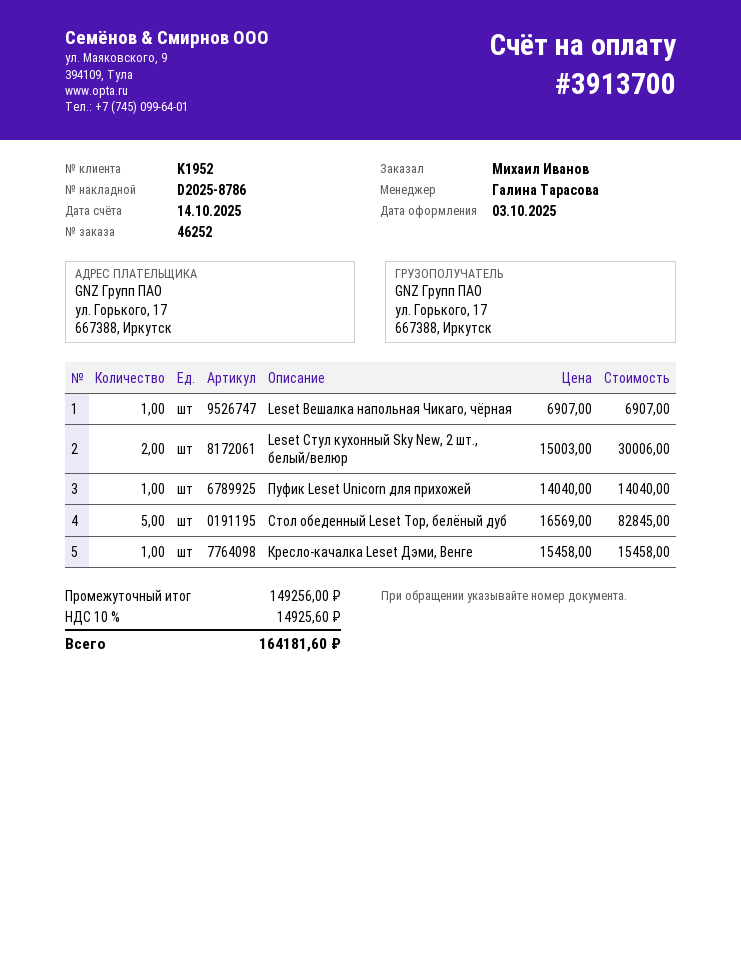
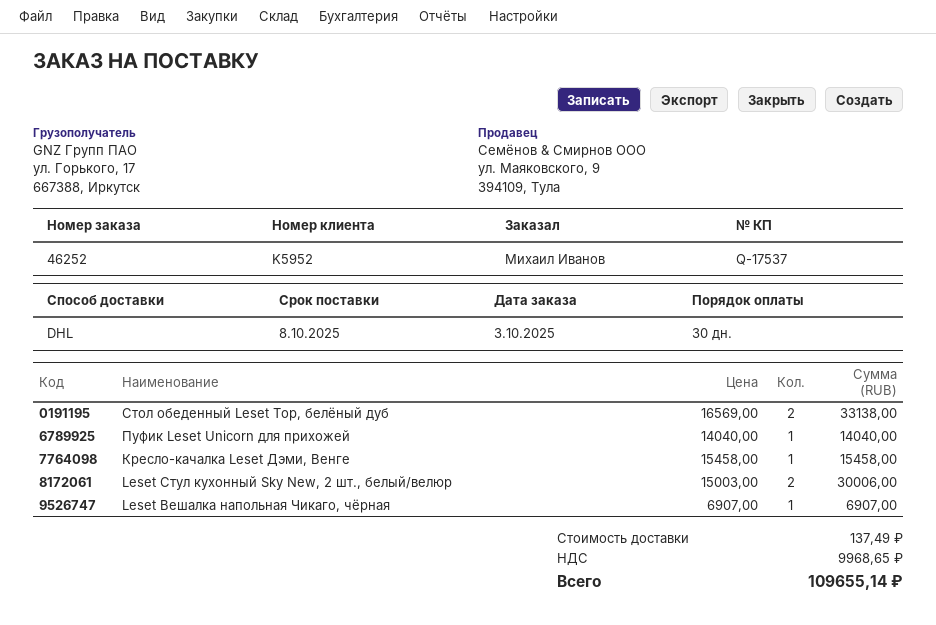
customer number: K1952 -> K5952
Стол обеденный Leset Тор, белёный дуб: 5 x 16569.00 = 82845.00 -> 2 x 16569.00 = 33138.00
shipping: none -> 137.49
tax: 14925.60 -> 9968.65
total: 164181.60 -> 109655.14

